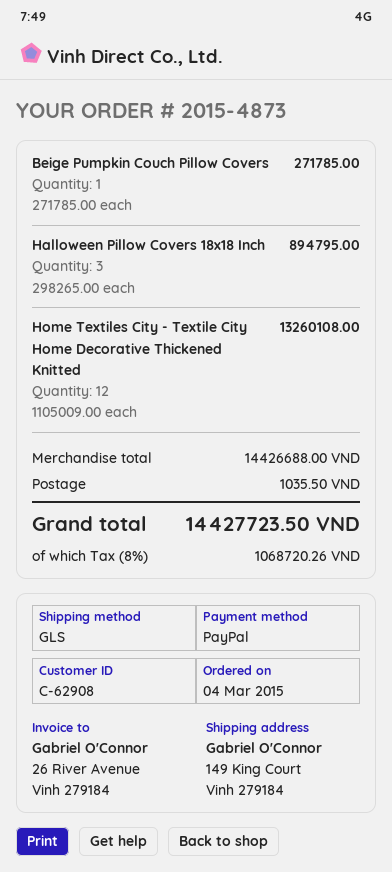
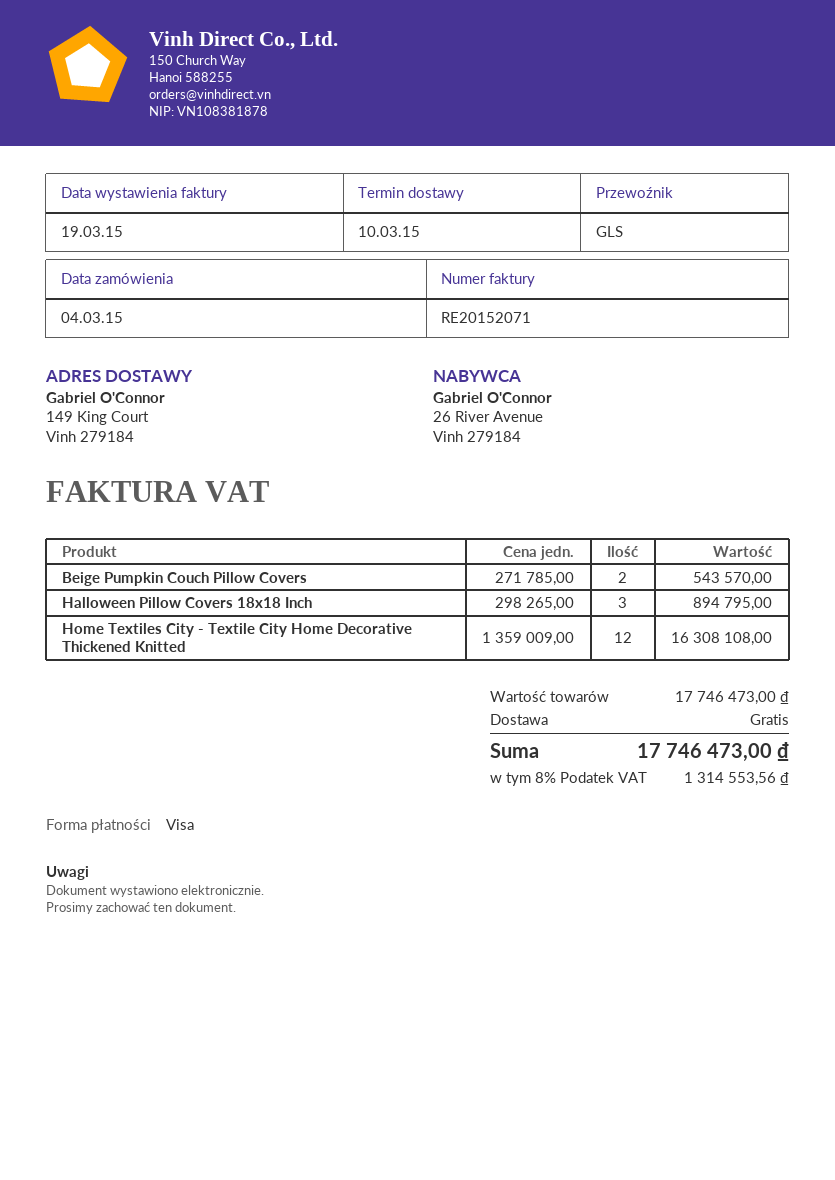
payment method: PayPal -> Visa
Beige Pumpkin Couch Pillow Covers: 1 x 271785.00 = 271785.00 -> 2 x 271785.00 = 543570.00
Home Textiles City - Textile City Home Decorative Thickened Knitted: 12 x 1105009.00 = 13260108.00 -> 12 x 1359009.00 = 16308108.00
subtotal: 14426688.00 -> 17746473.00
shipping: 1035.50 -> 0.00
tax: 8% = 1068720.26 -> 8% = 1314553.56
total: 14427723.50 -> 17746473.00

